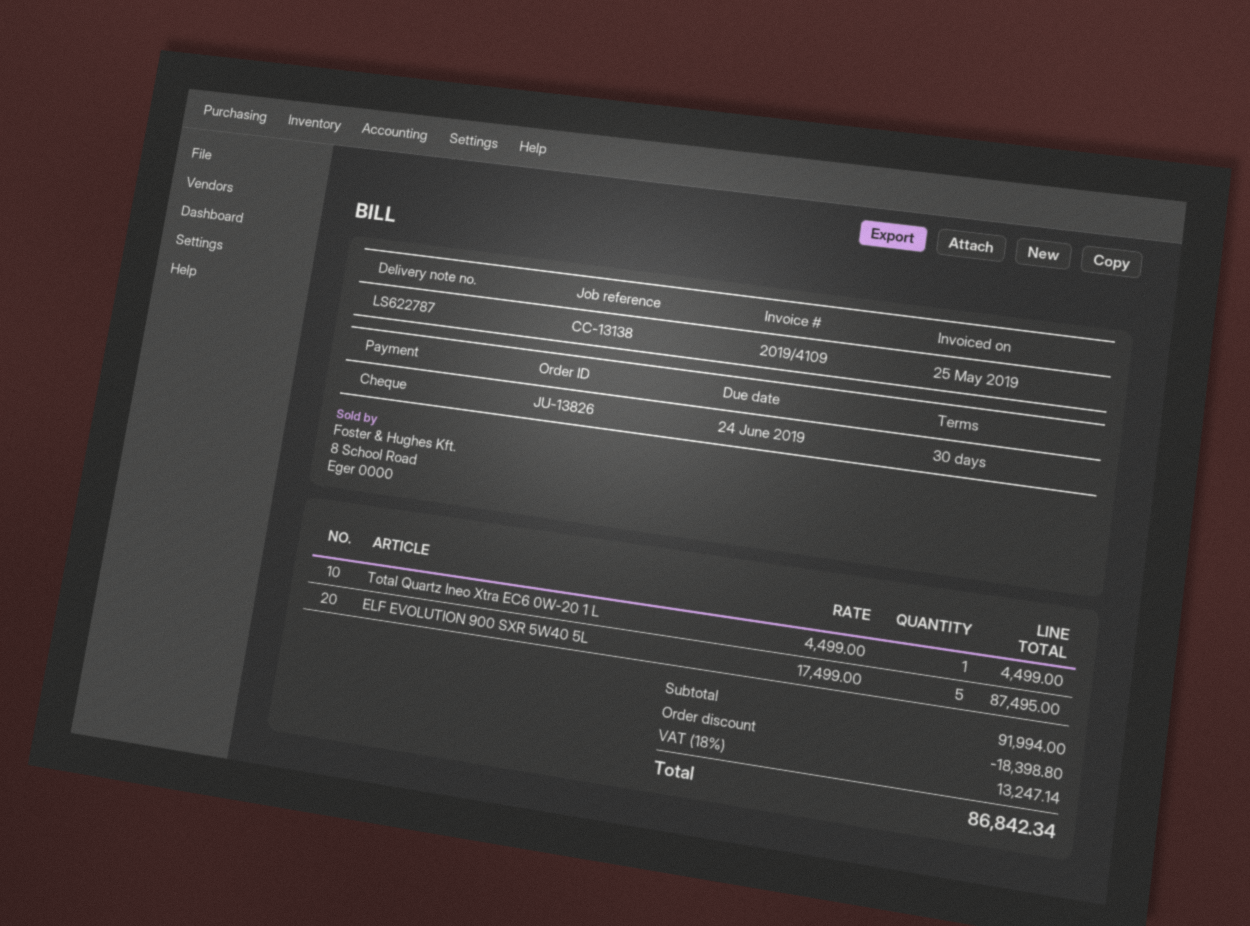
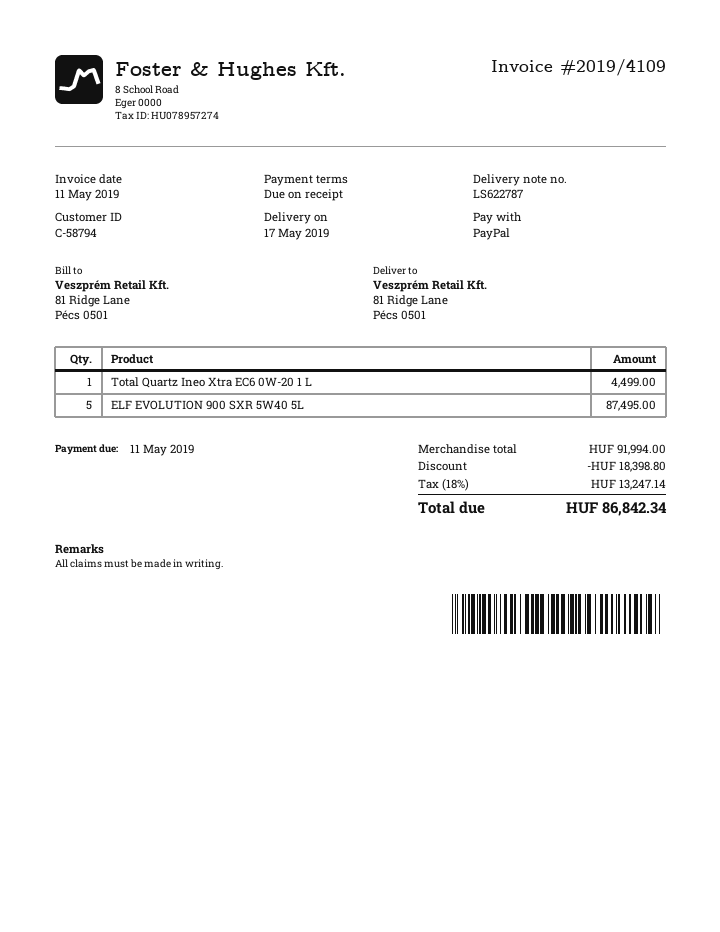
invoice date: 2019-05-25 -> 2019-05-11
payment terms: 30 days -> on receipt
due date: 2019-06-24 -> 2019-05-11
payment method: cheque -> PayPal

